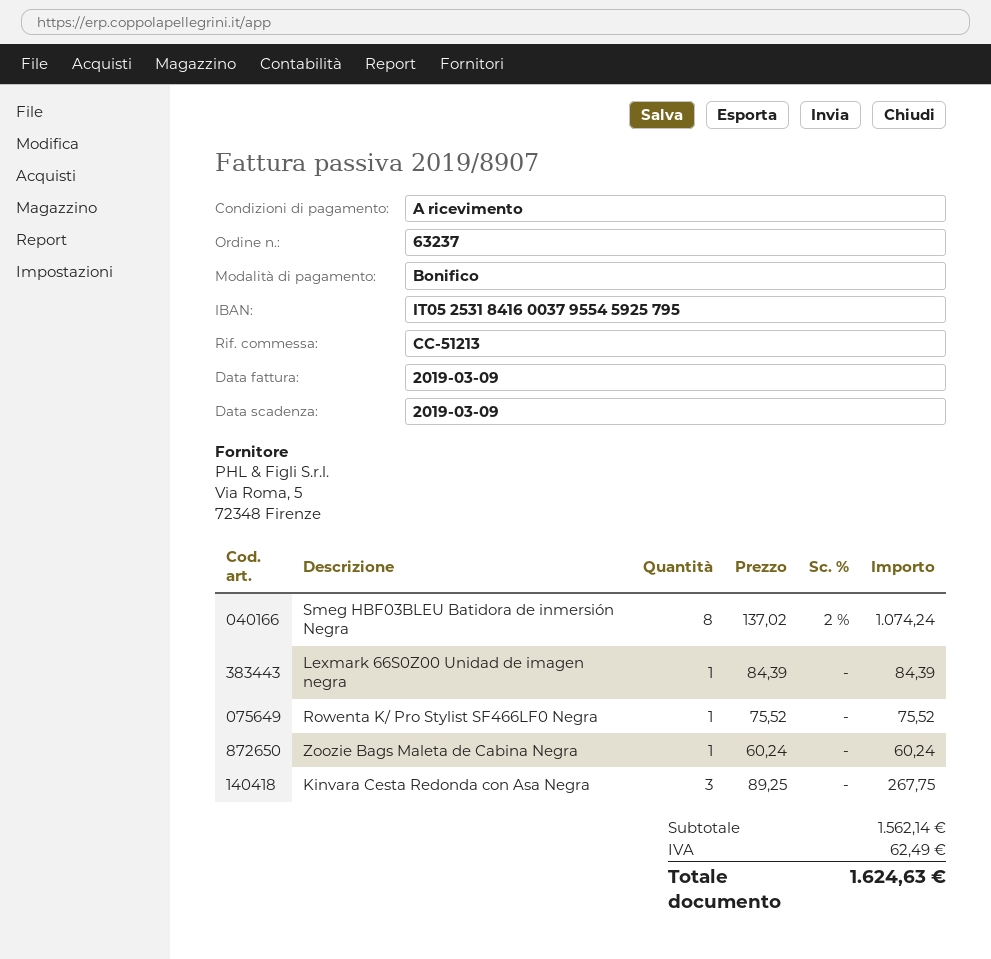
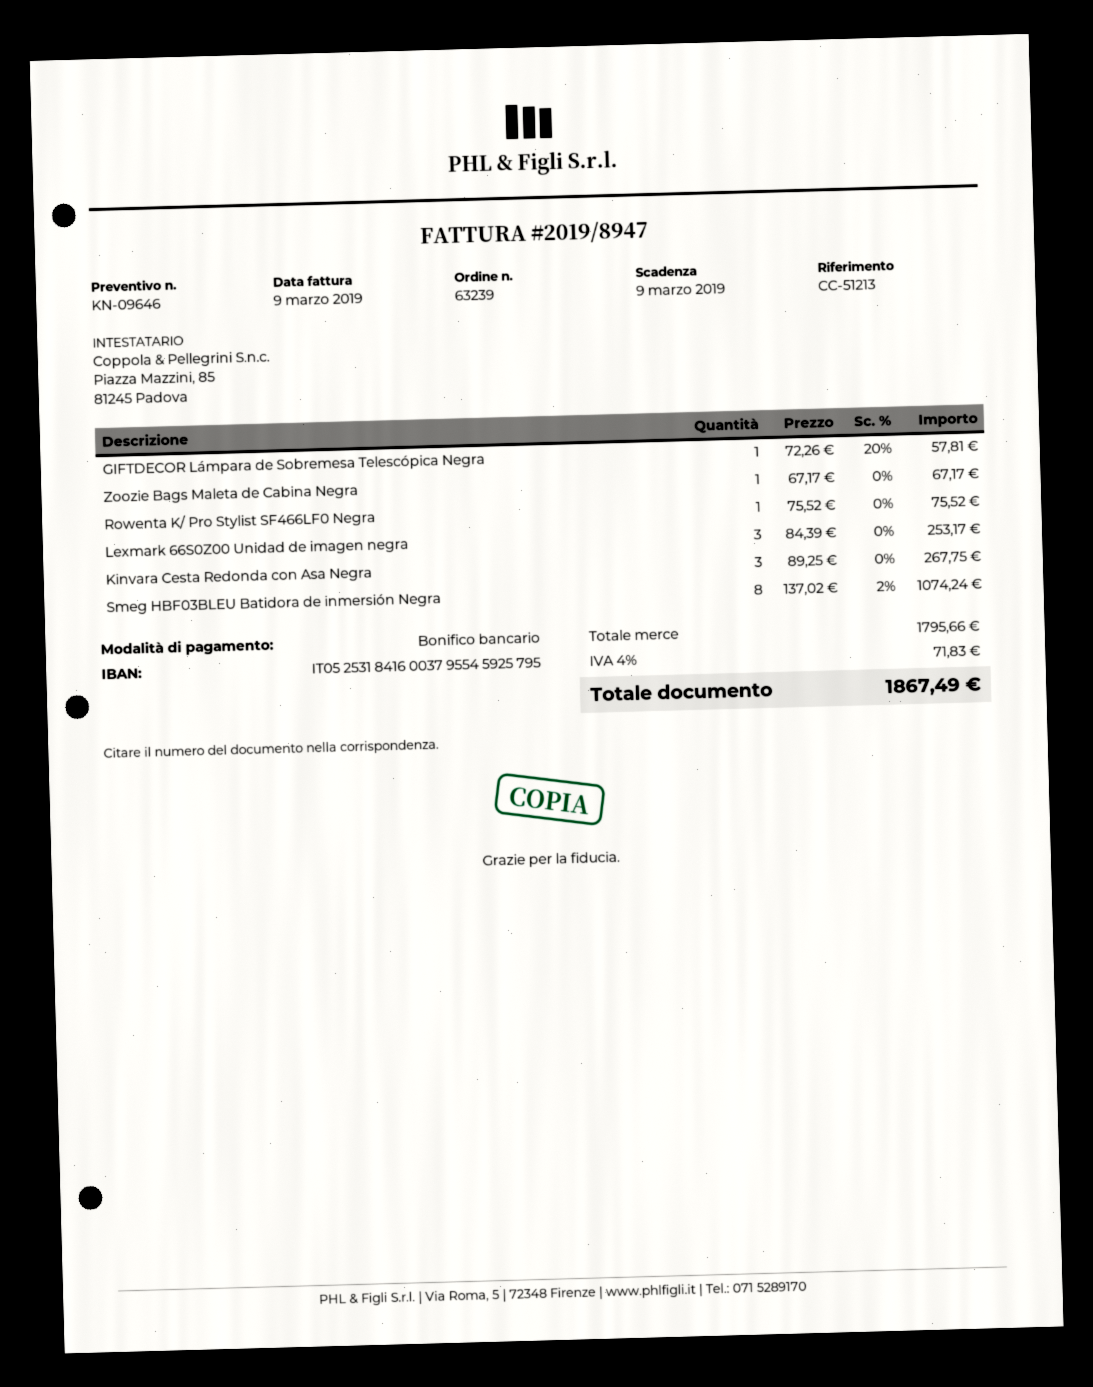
order number: 63237 -> 63239
invoice number: 2019/8907 -> 2019/8947
Lexmark 66S0Z00 Unidad de imagen negra: 1 x 84.39 = 84.39 -> 3 x 84.39 = 253.17
Zoozie Bags Maleta de Cabina Negra: 1 x 60.24 = 60.24 -> 1 x 67.17 = 67.17
GIFTDECOR Lámpara de Sobremesa Telescópica Negra: none -> 1 x 72.26 - 20% = 57.81
subtotal: 1562.14 -> 1795.66
tax: 62.49 -> 71.83
total: 1624.63 -> 1867.49

